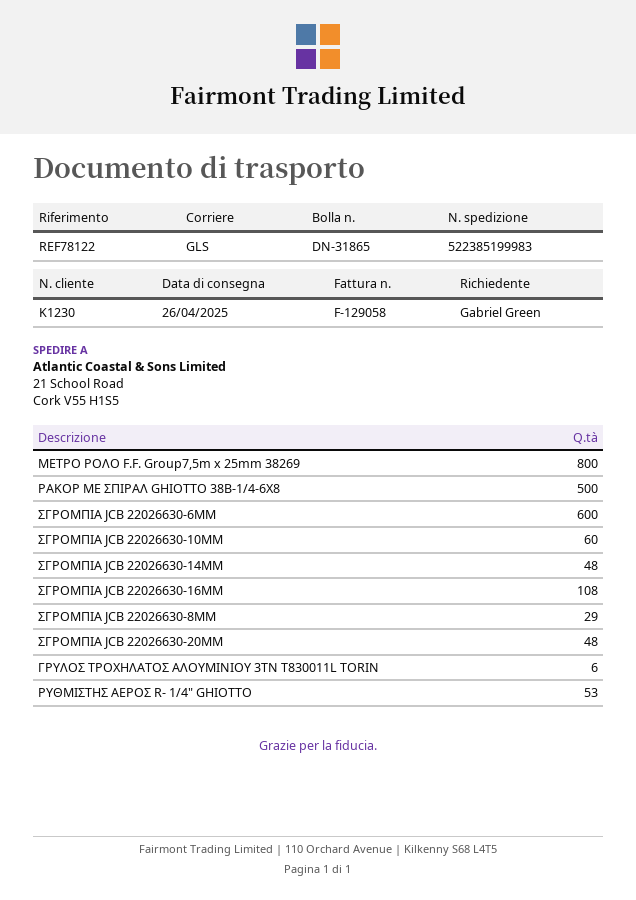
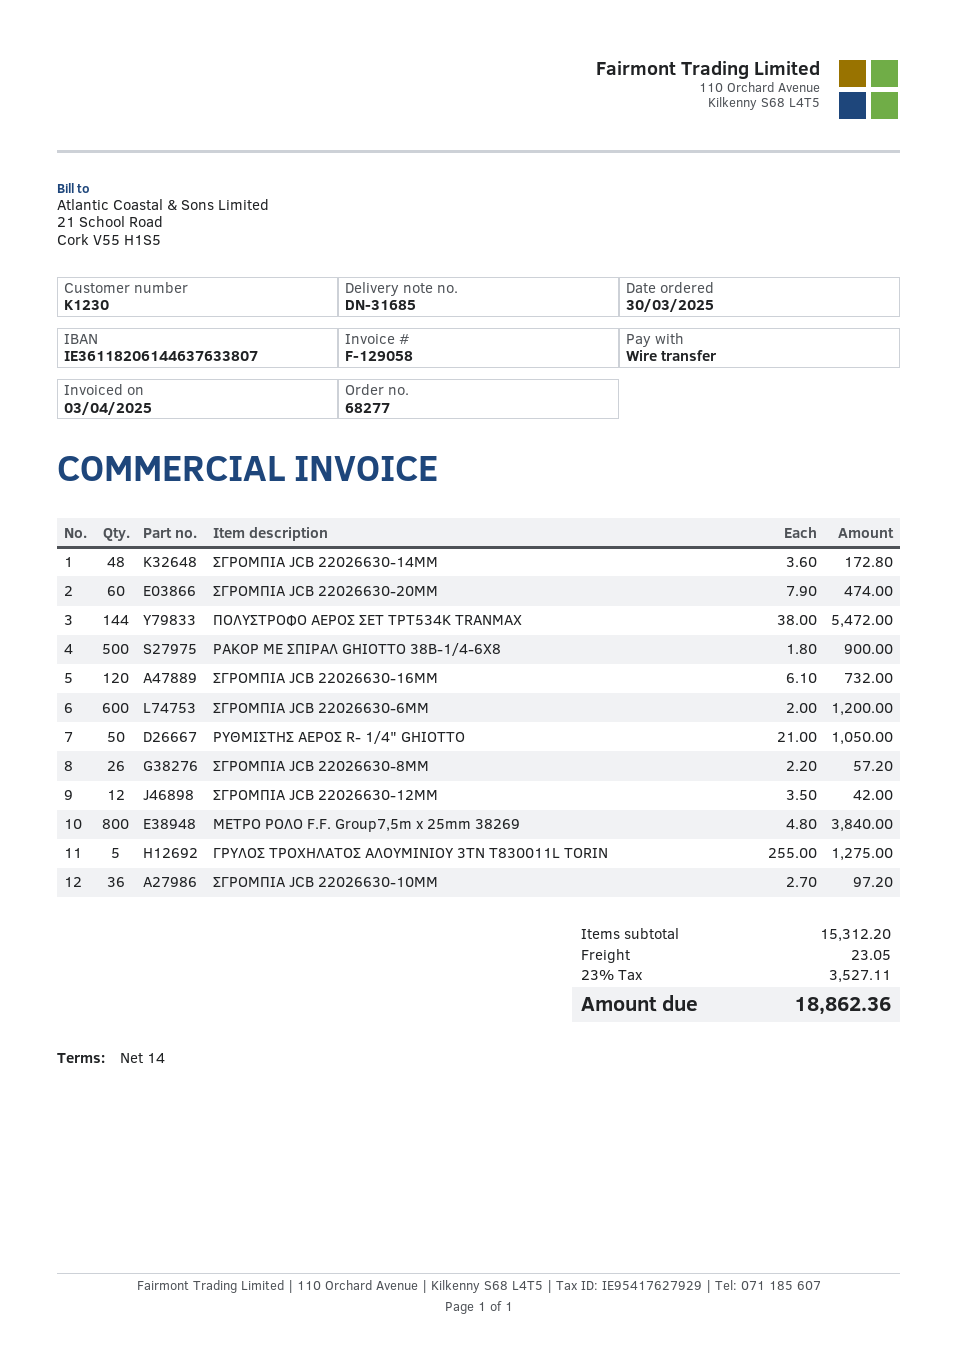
delivery note number: DN-31865 -> DN-31685
ΣΓΡΟΜΠΙΑ JCB 22026630-10MM: 60 -> 36
ΣΓΡΟΜΠΙΑ JCB 22026630-16MM: 108 -> 120
ΣΓΡΟΜΠΙΑ JCB 22026630-8MM: 29 -> 26
ΣΓΡΟΜΠΙΑ JCB 22026630-20MM: 48 -> 60
ΓΡΥΛΟΣ ΤΡΟΧΗΛΑΤΟΣ ΑΛΟΥΜΙΝΙΟΥ 3ΤΝ T830011L TORIN: 6 -> 5
ΡΥΘΜΙΣΤΗΣ ΑΕΡΟΣ R- 1/4" GHIOTTO: 53 -> 50
ΠΟΛΥΣΤΡΟΦΟ ΑΕΡΟΣ ΣΕΤ TPT534K TRANMAX: none -> 144
ΣΓΡΟΜΠΙΑ JCB 22026630-12MM: none -> 12

